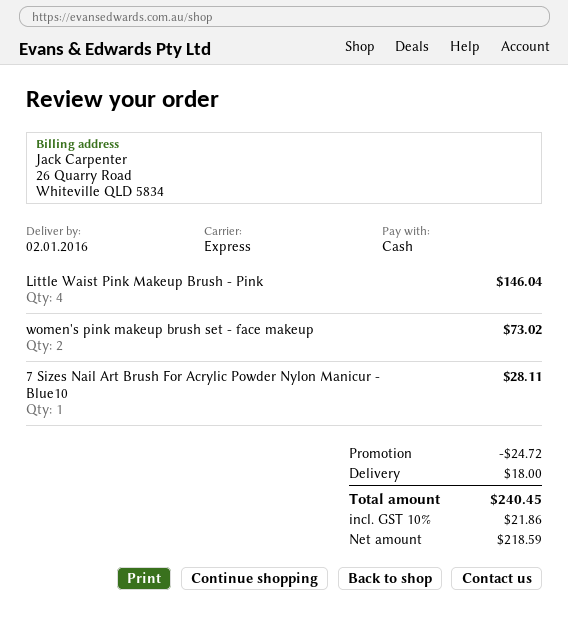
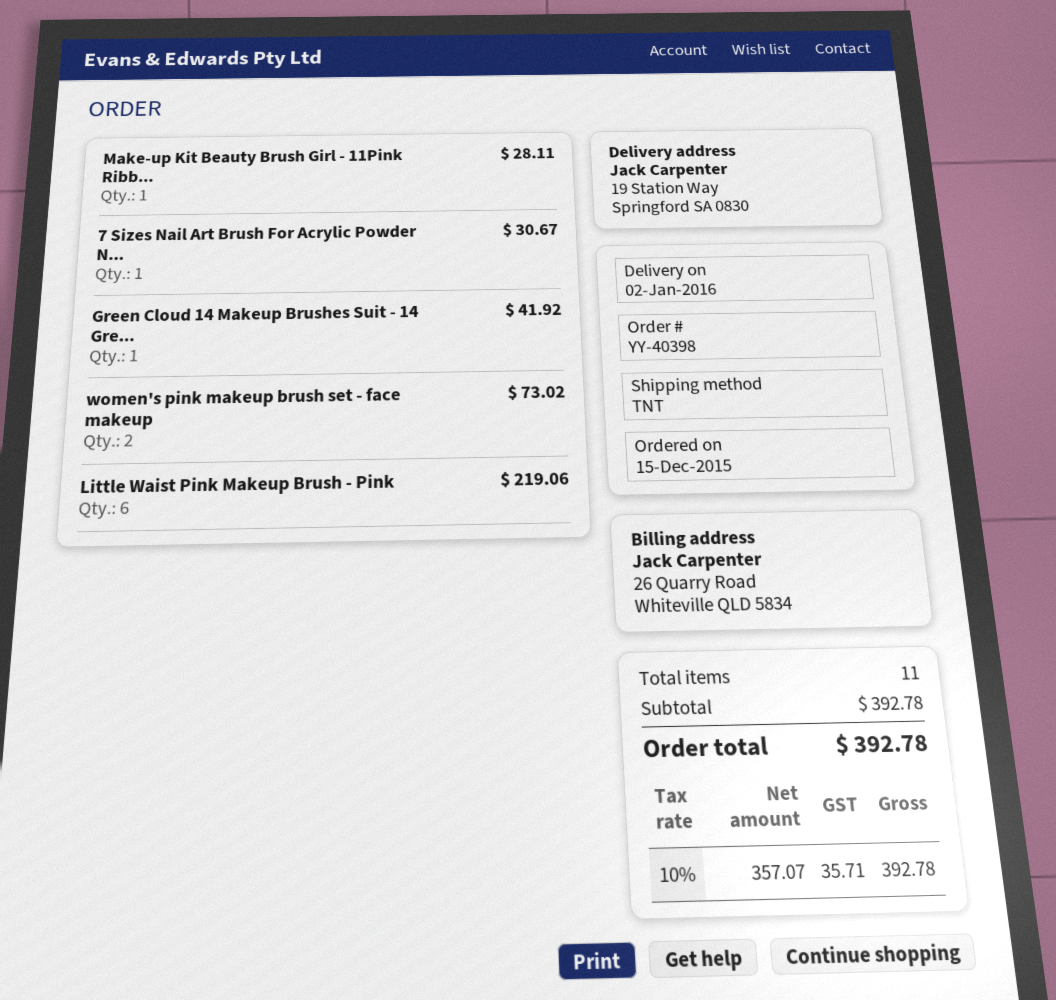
shipping method: express -> TNT
Little Waist Pink Makeup Brush - Pink: 4 for 146.04 -> 6 for 219.06
7 Sizes Nail Art Brush For Acrylic Powder Nylon Manicur - Blue10: 1 for 28.11 -> 1 for 30.67
Make-up Kit Beauty Brush Girl - 11Pink Ribb...: none -> 1 for 28.11
Green Cloud 14 Makeup Brushes Suit - 14 Gre...: none -> 1 for 41.92
discount: 24.72 -> none
shipping: 18.00 -> none
net: 218.59 -> 357.07
tax: 10% = 21.86 -> 10% = 35.71
total: 240.45 -> 392.78

